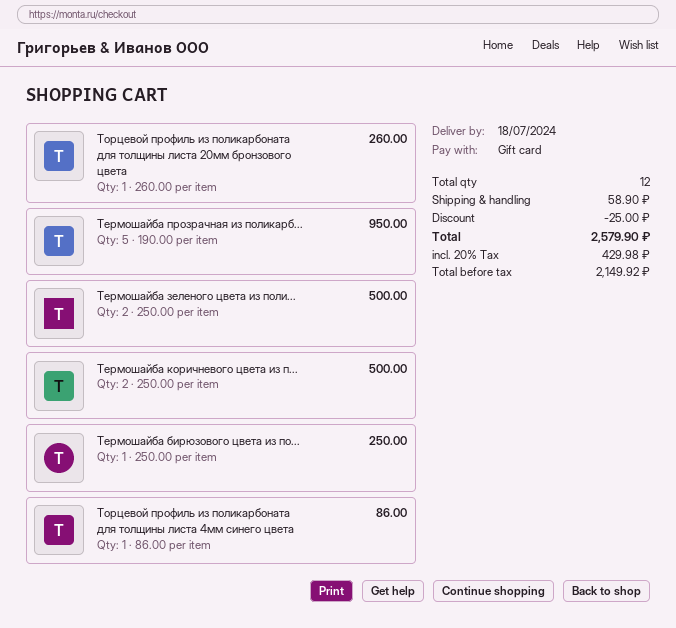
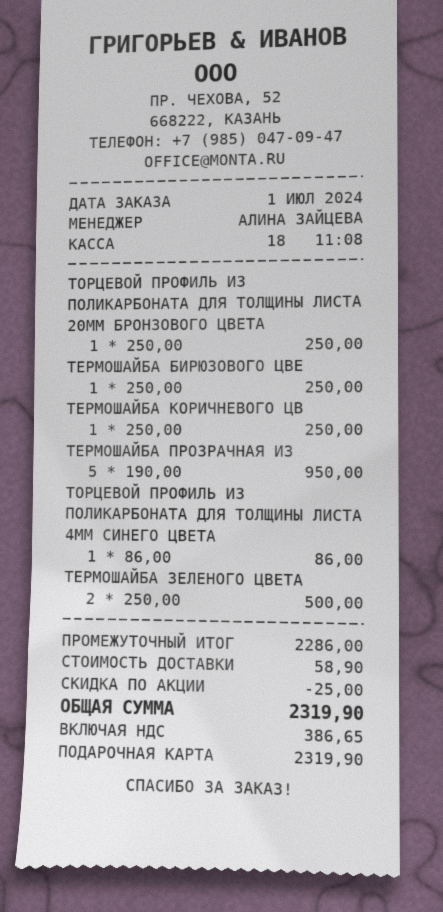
Торцевой профиль из поликарбоната для толщины листа 20мм бронзового цвета: 1 x 260.00 = 260.00 -> 1 x 250.00 = 250.00
Термошайба коричневого цвета из п...: 2 x 250.00 = 500.00 -> 1 x 250.00 = 250.00
tax: 429.98 -> 386.65
total: 2579.90 -> 2319.90

